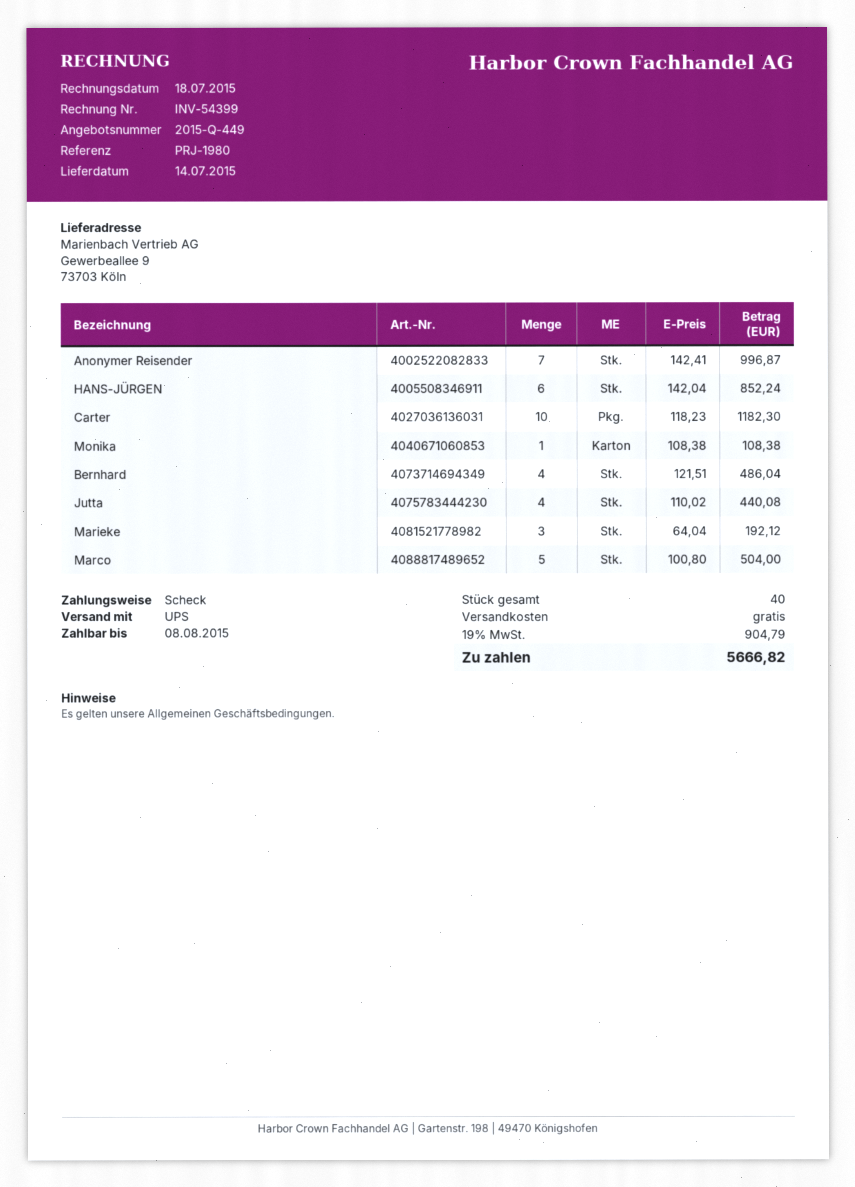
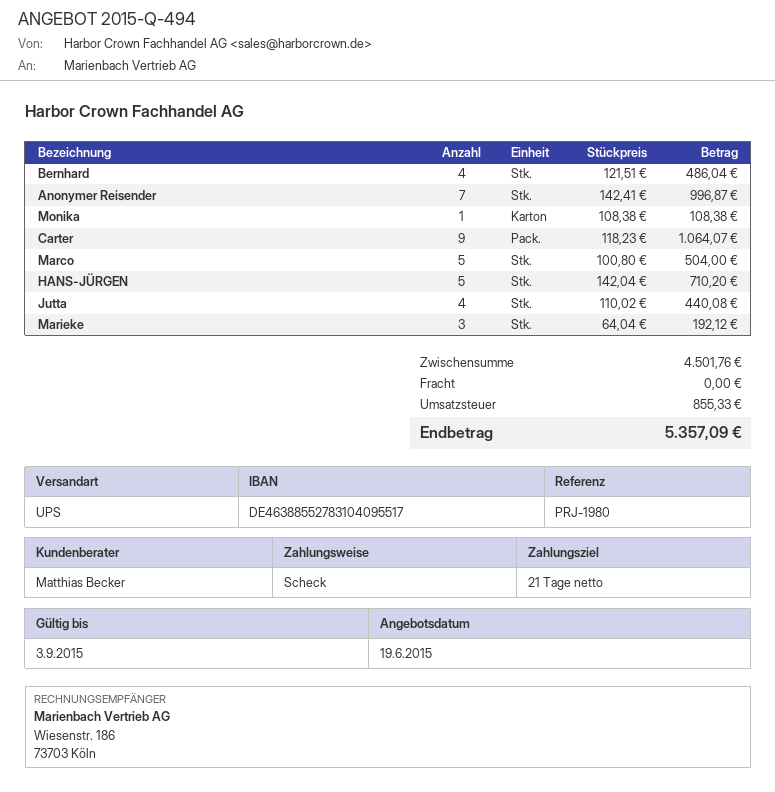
quote number: 2015-Q-449 -> 2015-Q-494
HANS-JÜRGEN: 6 x 142.04 = 852.24 -> 5 x 142.04 = 710.20
Carter: 10 x 118.23 = 1182.30 -> 9 x 118.23 = 1064.07
tax: 904.79 -> 855.33
total: 5666.82 -> 5357.09

